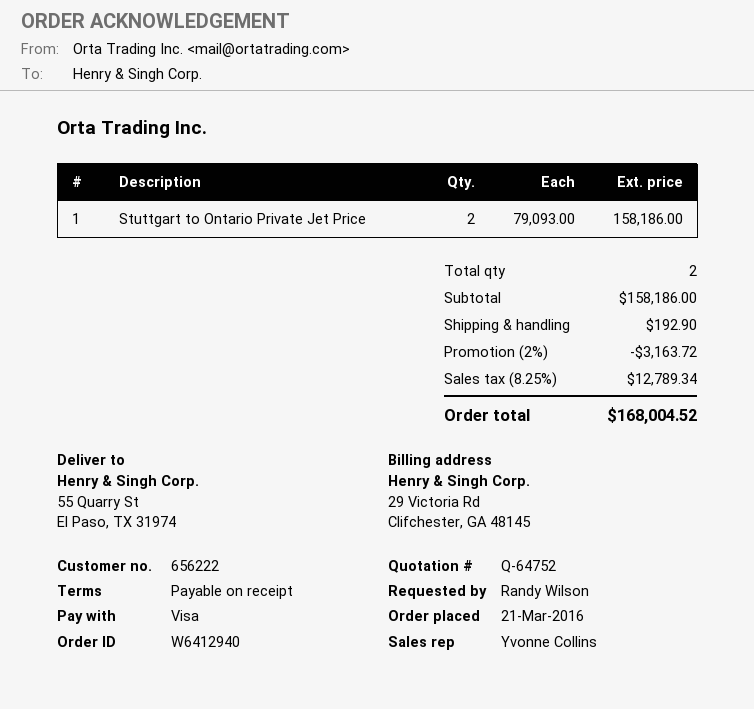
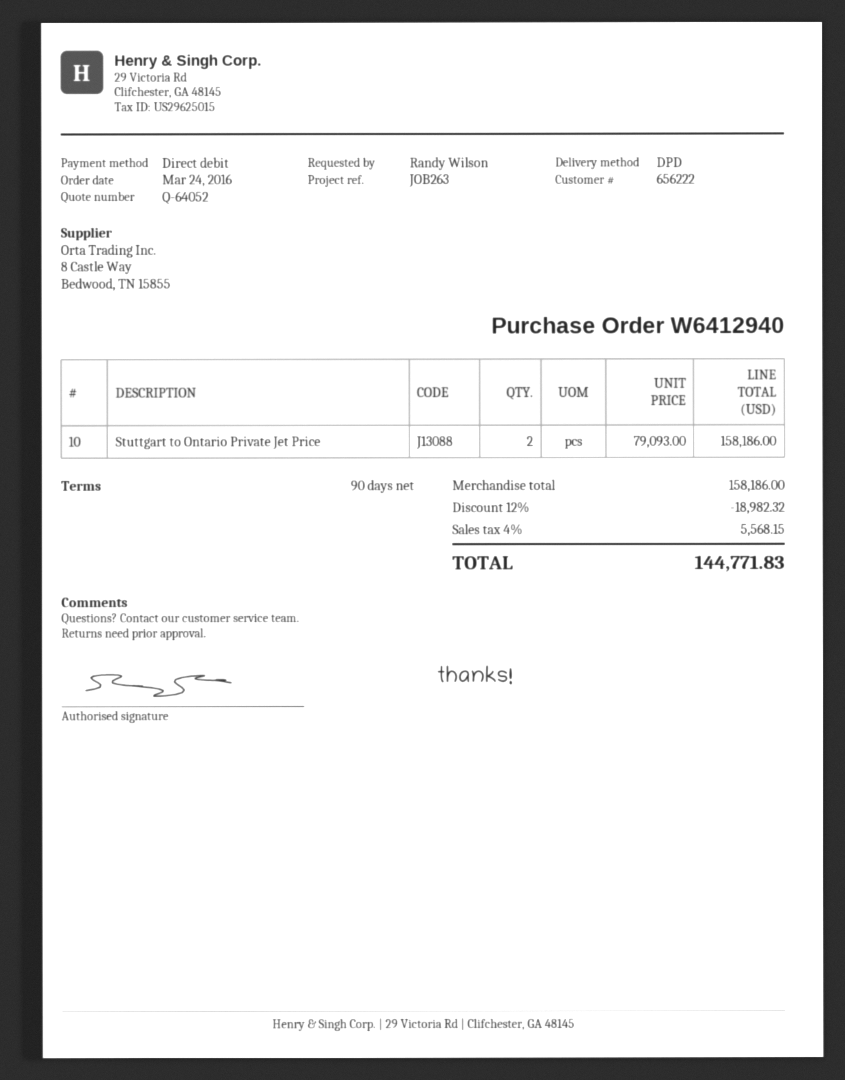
quote number: Q-64752 -> Q-64052
order date: 2016-03-21 -> 2016-03-24
payment terms: on receipt -> 90 days
payment method: Visa -> direct debit
discount: 2% = 3163.72 -> 12% = 18982.32
shipping: 192.90 -> none
tax: 8.25% = 12789.34 -> 4% = 5568.15
total: 168004.52 -> 144771.83

